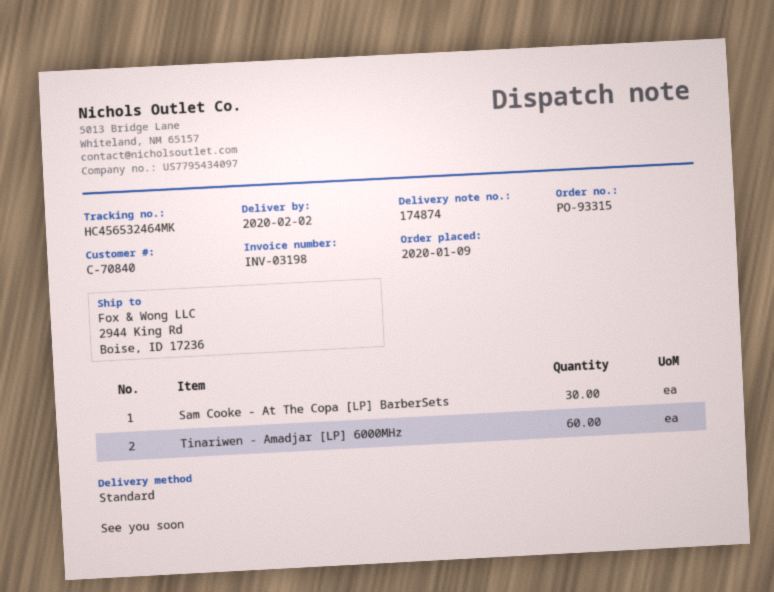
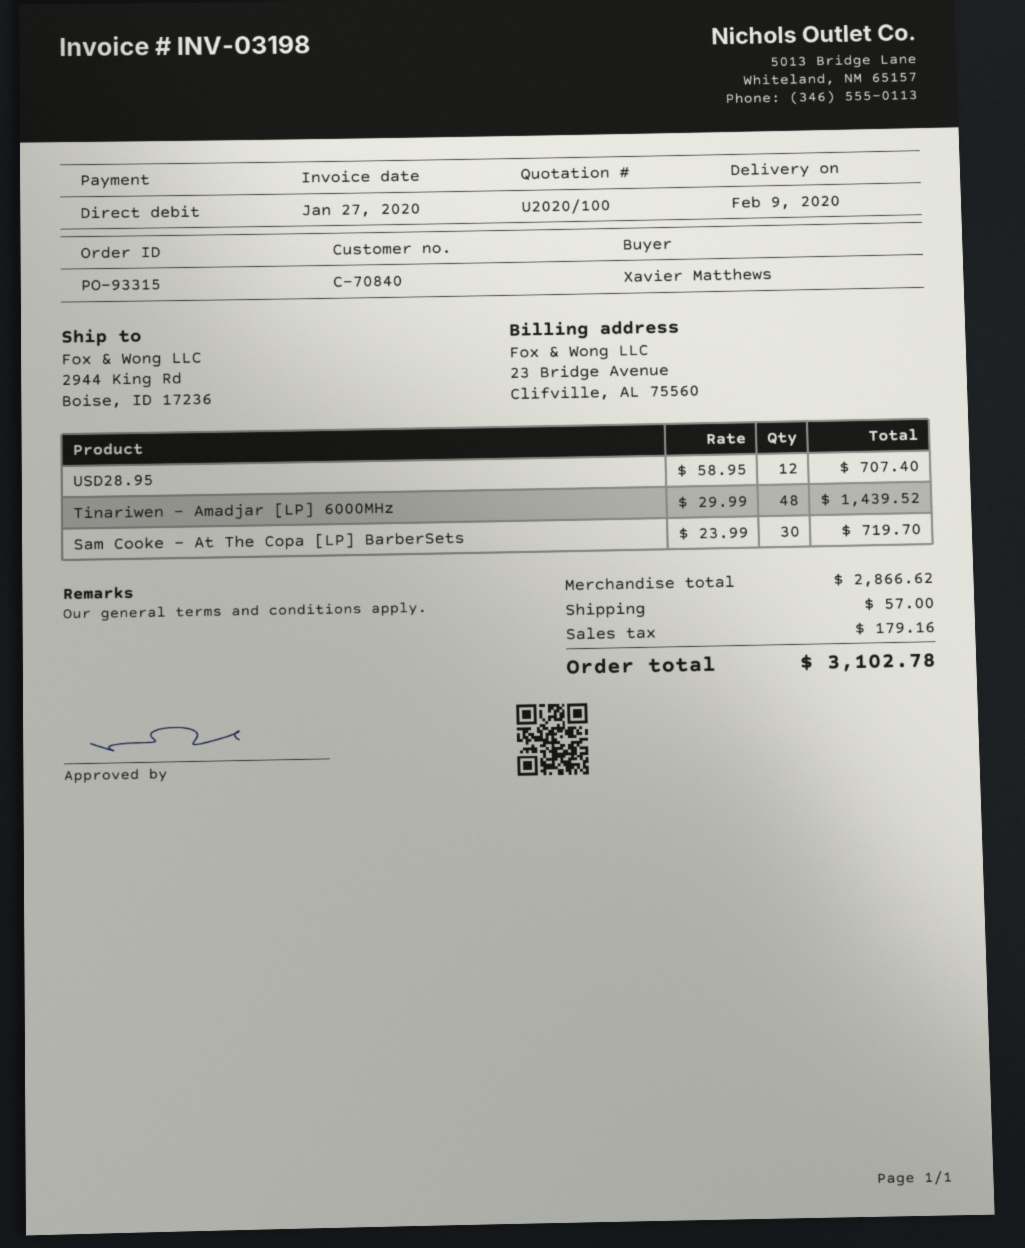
delivery date: 2020-02-02 -> 2020-02-09
Tinariwen - Amadjar [LP] 6000MHz: 60 -> 48
USD28.95: none -> 12

